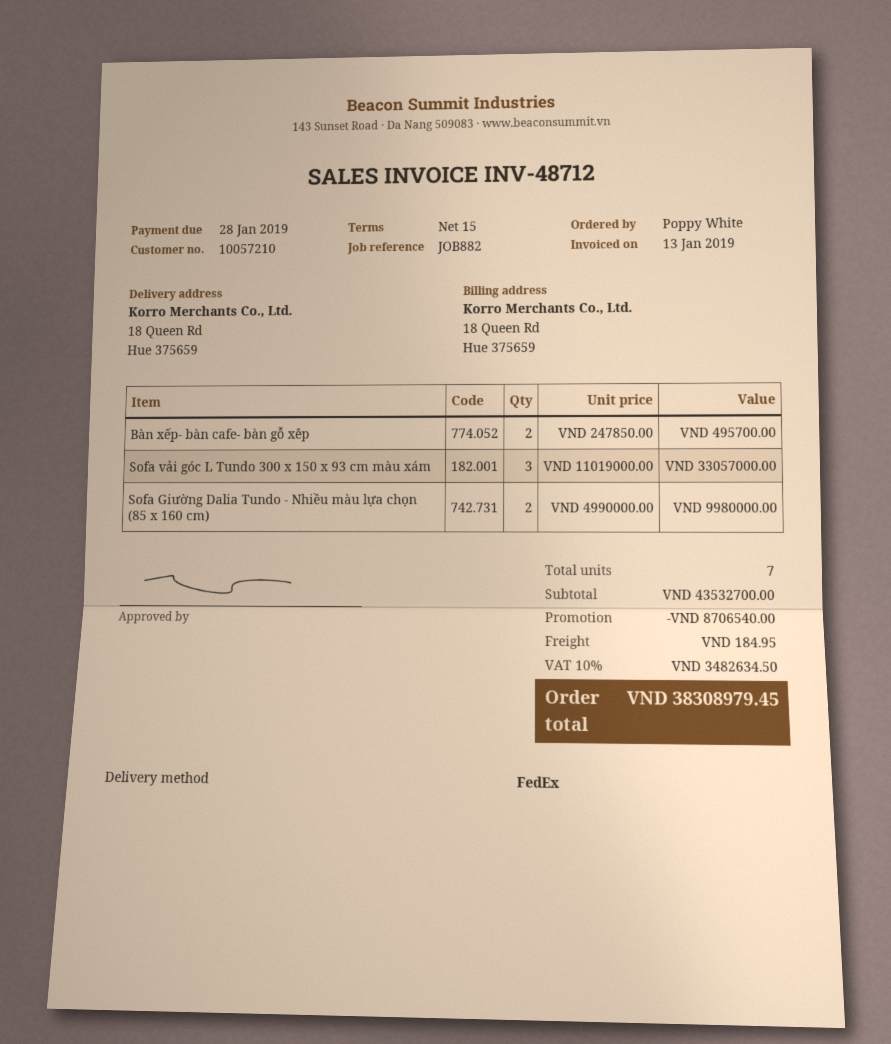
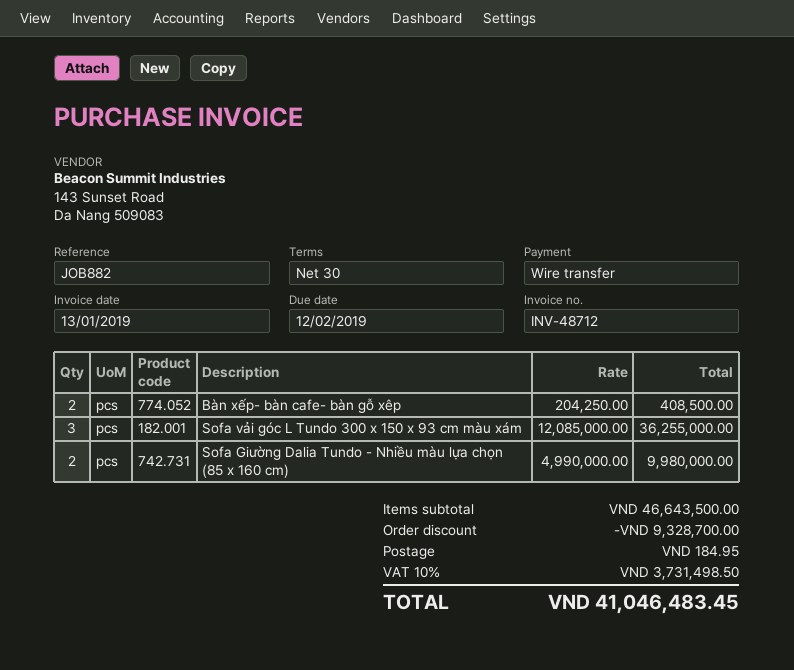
payment terms: 15 days -> 30 days
due date: 2019-01-28 -> 2019-02-12
Bàn xếp- bàn cafe- bàn gỗ xêp: 2 x 247850.00 = 495700.00 -> 2 x 204250.00 = 408500.00
Sofa vải góc L Tundo 300 x 150 x 93 cm màu xám: 3 x 11019000.00 = 33057000.00 -> 3 x 12085000.00 = 36255000.00
subtotal: 43532700.00 -> 46643500.00
discount: 8706540.00 -> 9328700.00
tax: 10% = 3482634.50 -> 10% = 3731498.50
total: 38308979.45 -> 41046483.45

